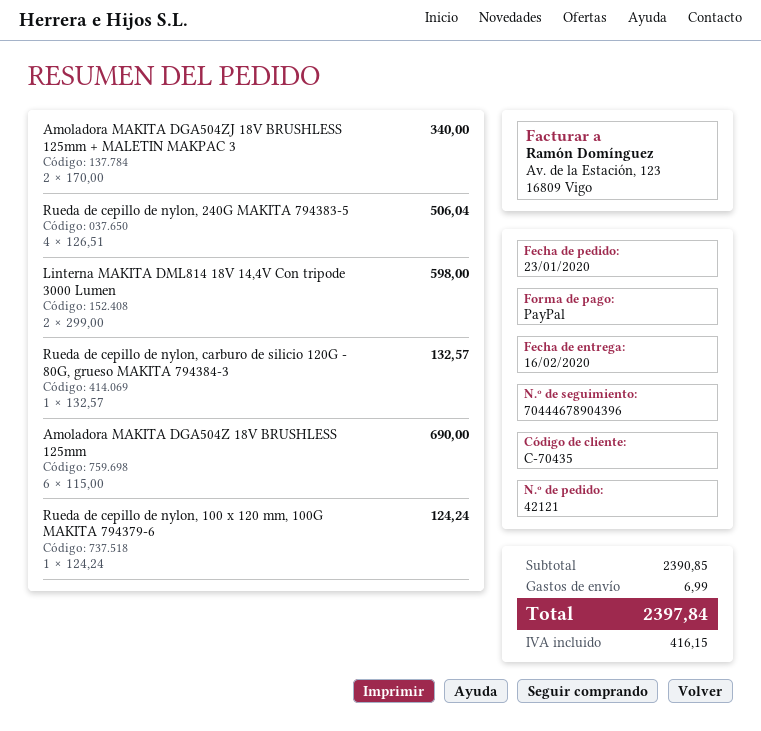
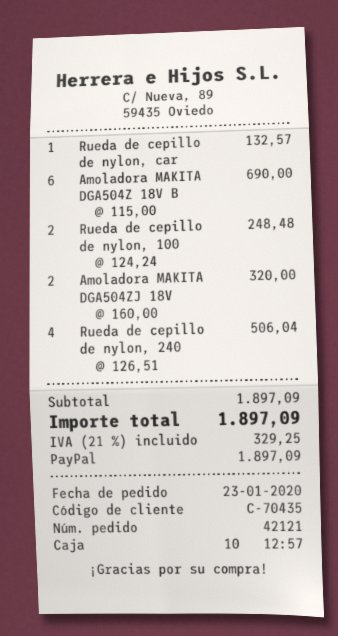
Amoladora MAKITA DGA504ZJ 18V BRUSHLESS 125mm + MALETIN MAKPAC 3: 2 x 170.00 = 340.00 -> 2 x 160.00 = 320.00
Linterna MAKITA DML814 18V 14,4V Con tripode 3000 Lumen: 2 x 299.00 = 598.00 -> none
Rueda de cepillo de nylon, 100 x 120 mm, 100G MAKITA 794379-6: 1 x 124.24 = 124.24 -> 2 x 124.24 = 248.48
subtotal: 2390.85 -> 1897.09
shipping: 6.99 -> none
tax: 416.15 -> 329.25
total: 2397.84 -> 1897.09

